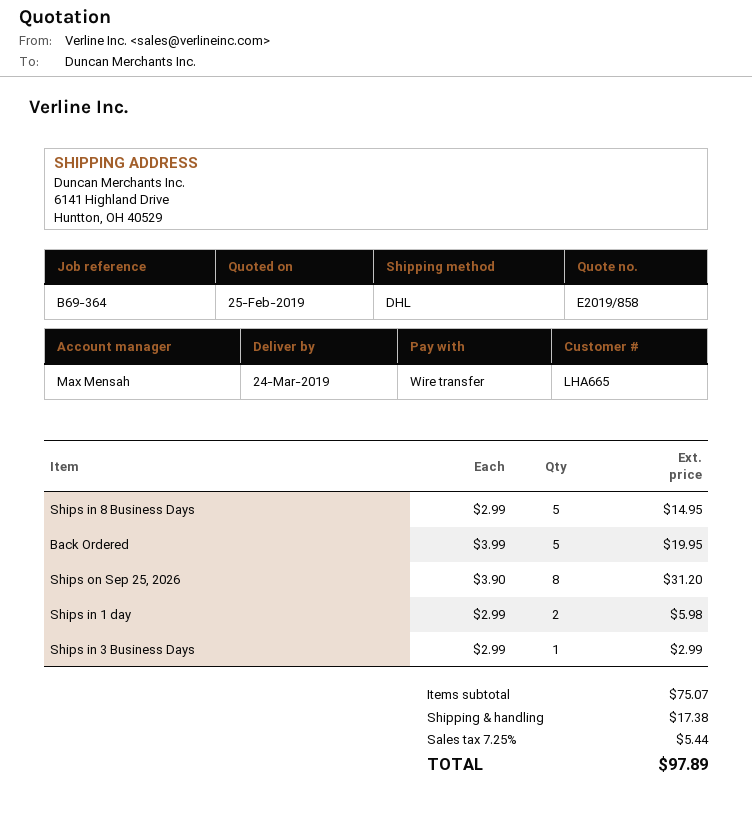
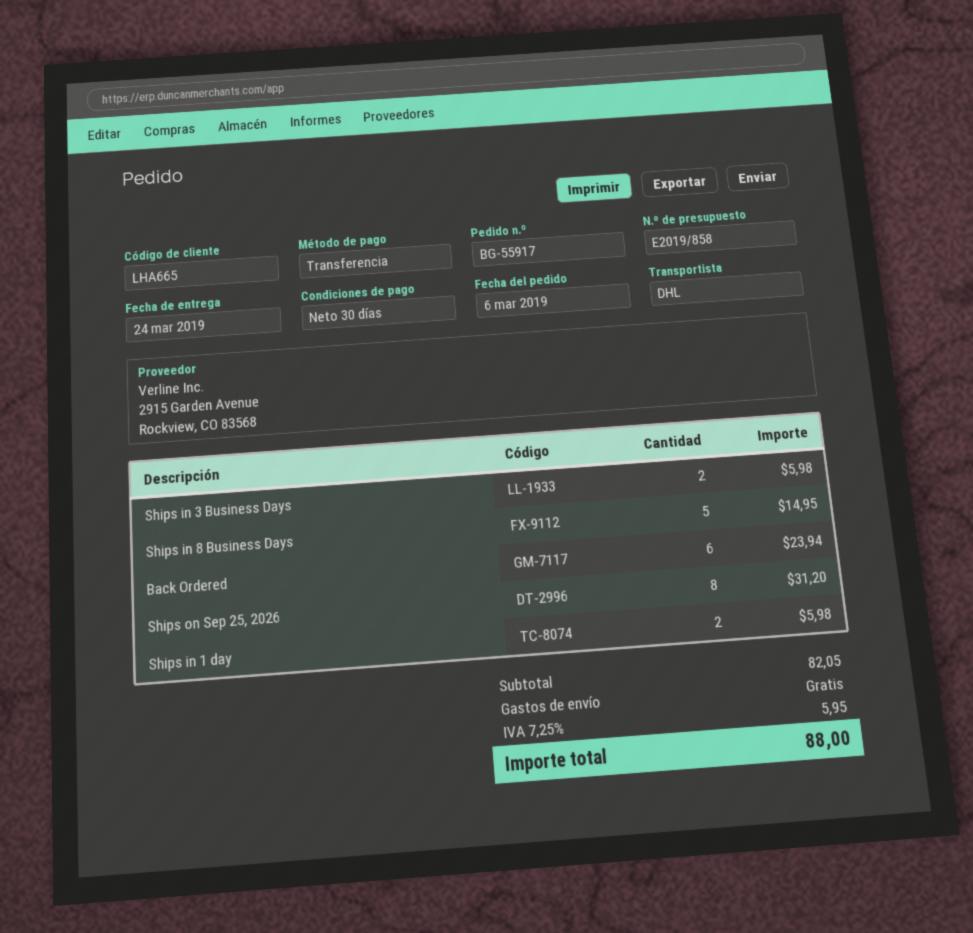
Back Ordered: 5 for 19.95 -> 6 for 23.94
Ships in 3 Business Days: 1 for 2.99 -> 2 for 5.98
subtotal: 75.07 -> 82.05
shipping: 17.38 -> 0.00
tax: 7.25% = 5.44 -> 7.25% = 5.95
total: 97.89 -> 88.00

